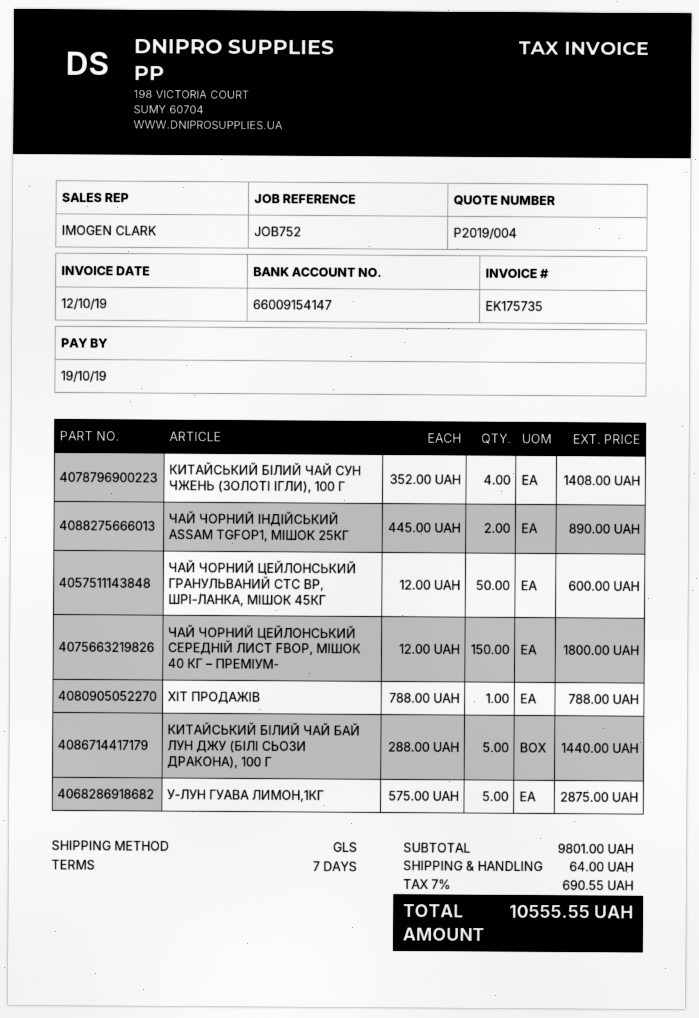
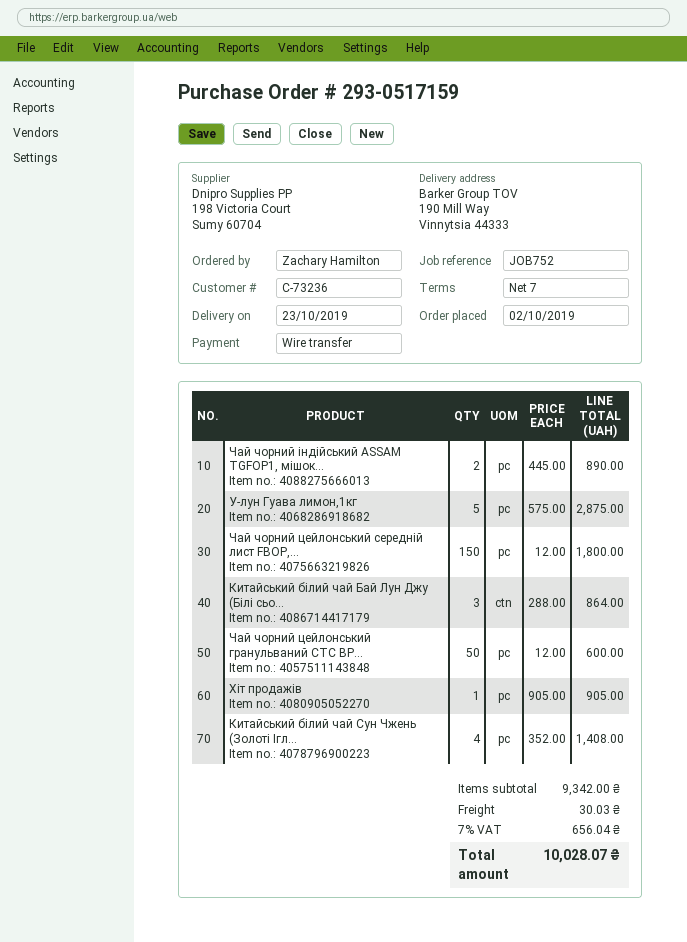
ХІТ ПРОДАЖІВ: 1 x 788.00 = 788.00 -> 1 x 905.00 = 905.00
КИТАЙСЬКИЙ БІЛИЙ ЧАЙ БАЙ ЛУН ДЖУ (БІЛІ СЬОЗИ ДРАКОНА), 100 Г: 5 x 288.00 = 1440.00 -> 3 x 288.00 = 864.00
subtotal: 9801.00 -> 9342.00
shipping: 64.00 -> 30.03
tax: 7% = 690.55 -> 7% = 656.04
total: 10555.55 -> 10028.07

